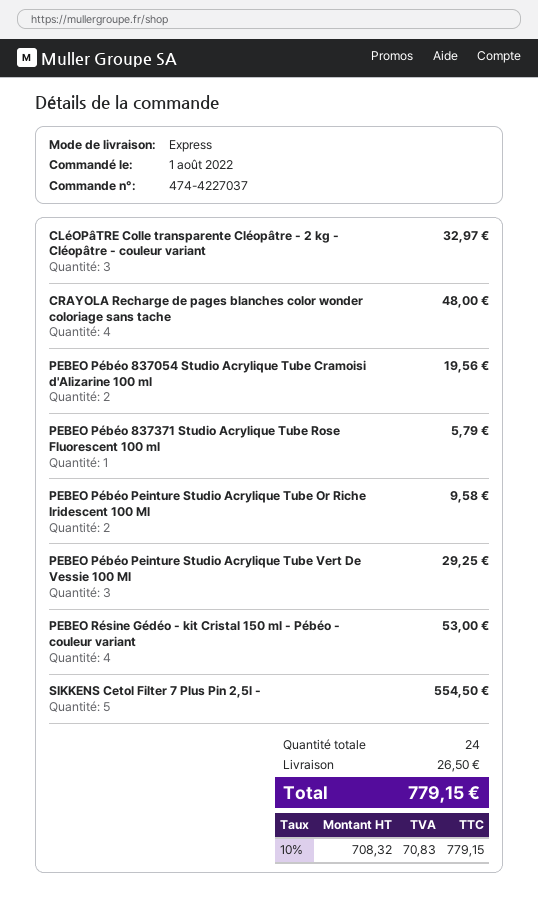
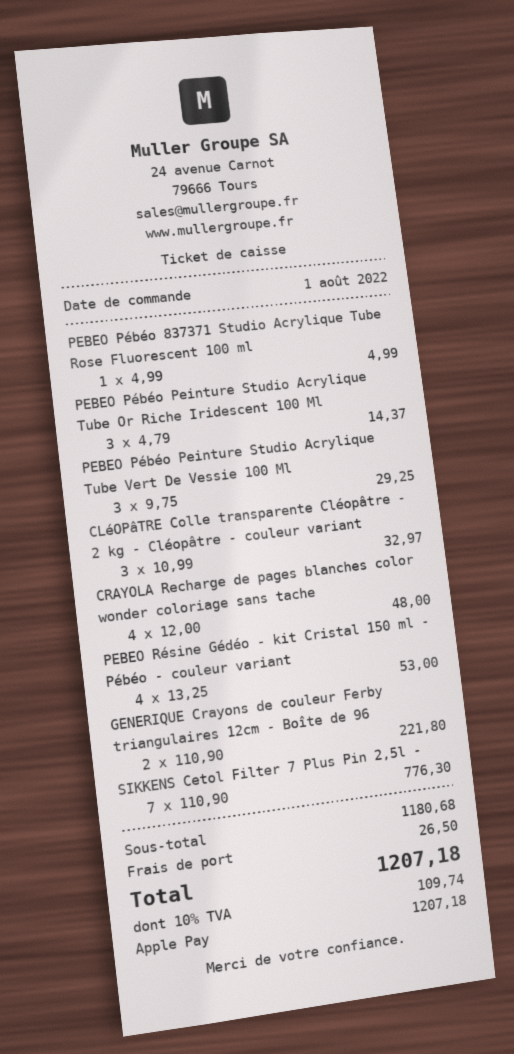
PEBEO Pébéo 837054 Studio Acrylique Tube Cramoisi d'Alizarine 100 ml: 2 for 19.56 -> none
PEBEO Pébéo 837371 Studio Acrylique Tube Rose Fluorescent 100 ml: 1 for 5.79 -> 1 for 4.99
PEBEO Pébéo Peinture Studio Acrylique Tube Or Riche Iridescent 100 Ml: 2 for 9.58 -> 3 for 14.37
SIKKENS Cetol Filter 7 Plus Pin 2,5l -: 5 for 554.50 -> 7 for 776.30
GENERIQUE Crayons de couleur Ferby triangulaires 12cm - Boîte de 96: none -> 2 for 221.80
tax: 10% = 70.83 -> 10% = 109.74
total: 779.15 -> 1207.18

